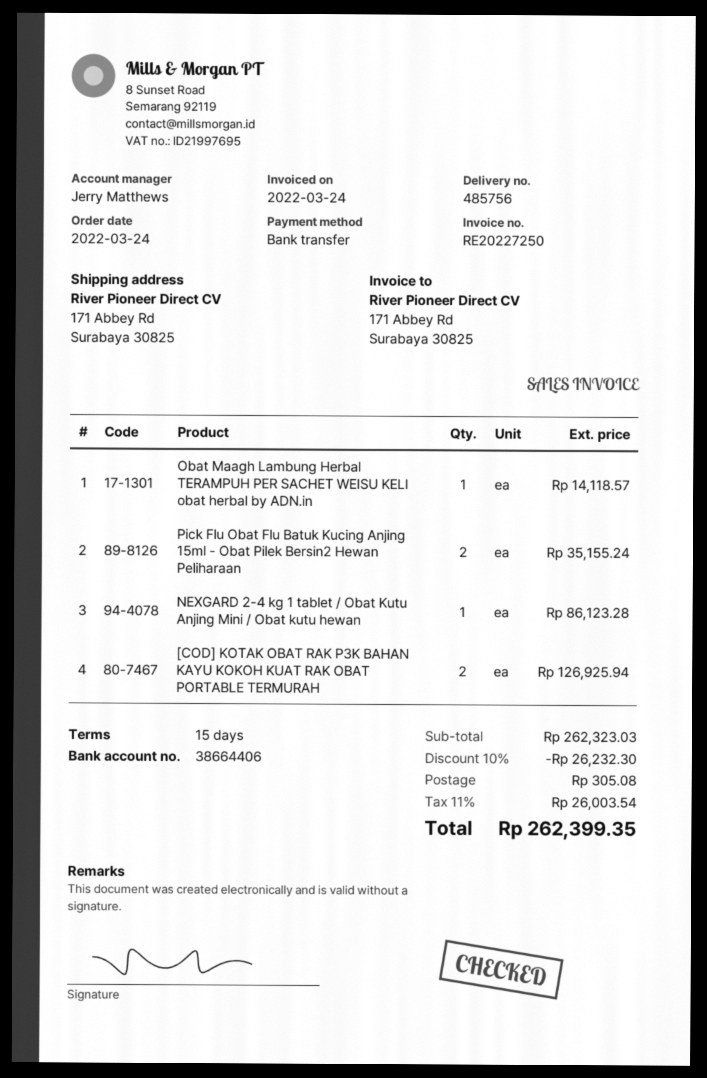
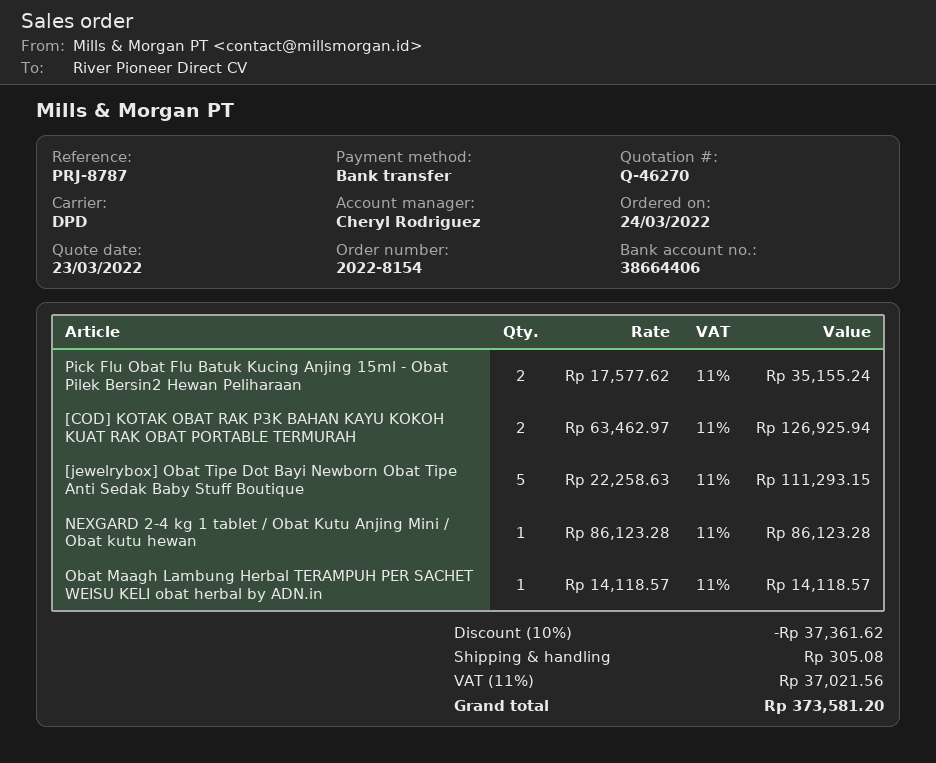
sales rep: Jerry Matthews -> Cheryl Rodriguez
[jewelrybox] Obat Tipe Dot Bayi Newborn Obat Tipe Anti Sedak Baby Stuff Boutique: none -> 5 for 111293.15
discount: 10% = 26232.30 -> 10% = 37361.62
tax: 11% = 26003.54 -> 11% = 37021.56
total: 262399.35 -> 373581.20

